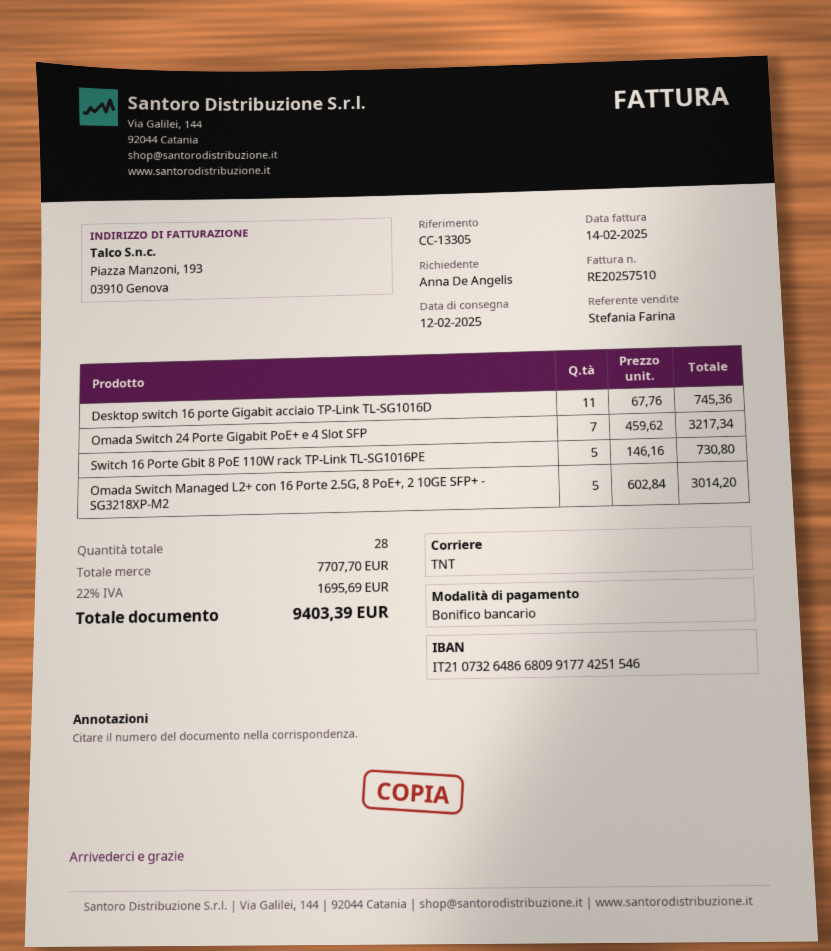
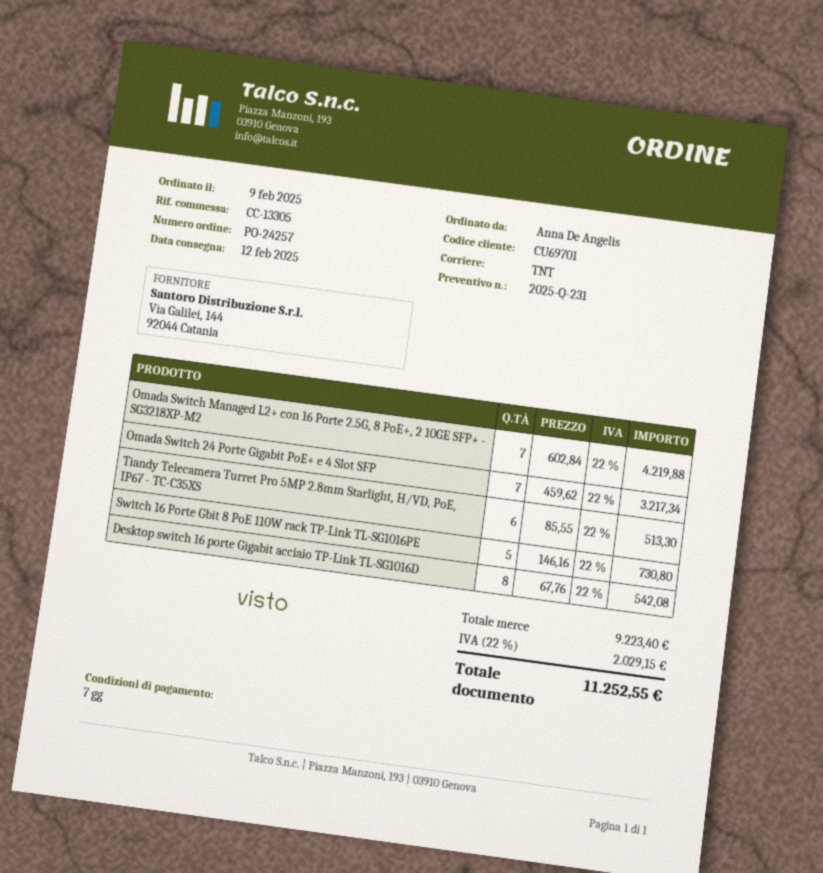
Desktop switch 16 porte Gigabit acciaio TP-Link TL-SG1016D: 11 x 67.76 = 745.36 -> 8 x 67.76 = 542.08
Omada Switch Managed L2+ con 16 Porte 2.5G, 8 PoE+, 2 10GE SFP+ - SG3218XP-M2: 5 x 602.84 = 3014.20 -> 7 x 602.84 = 4219.88
Tiandy Telecamera Turret Pro 5MP 2.8mm Starlight, H/VD, PoE, IP67 - TC-C35XS: none -> 6 x 85.55 = 513.30
subtotal: 7707.70 -> 9223.40
tax: 22% = 1695.69 -> 22% = 2029.15
total: 9403.39 -> 11252.55

